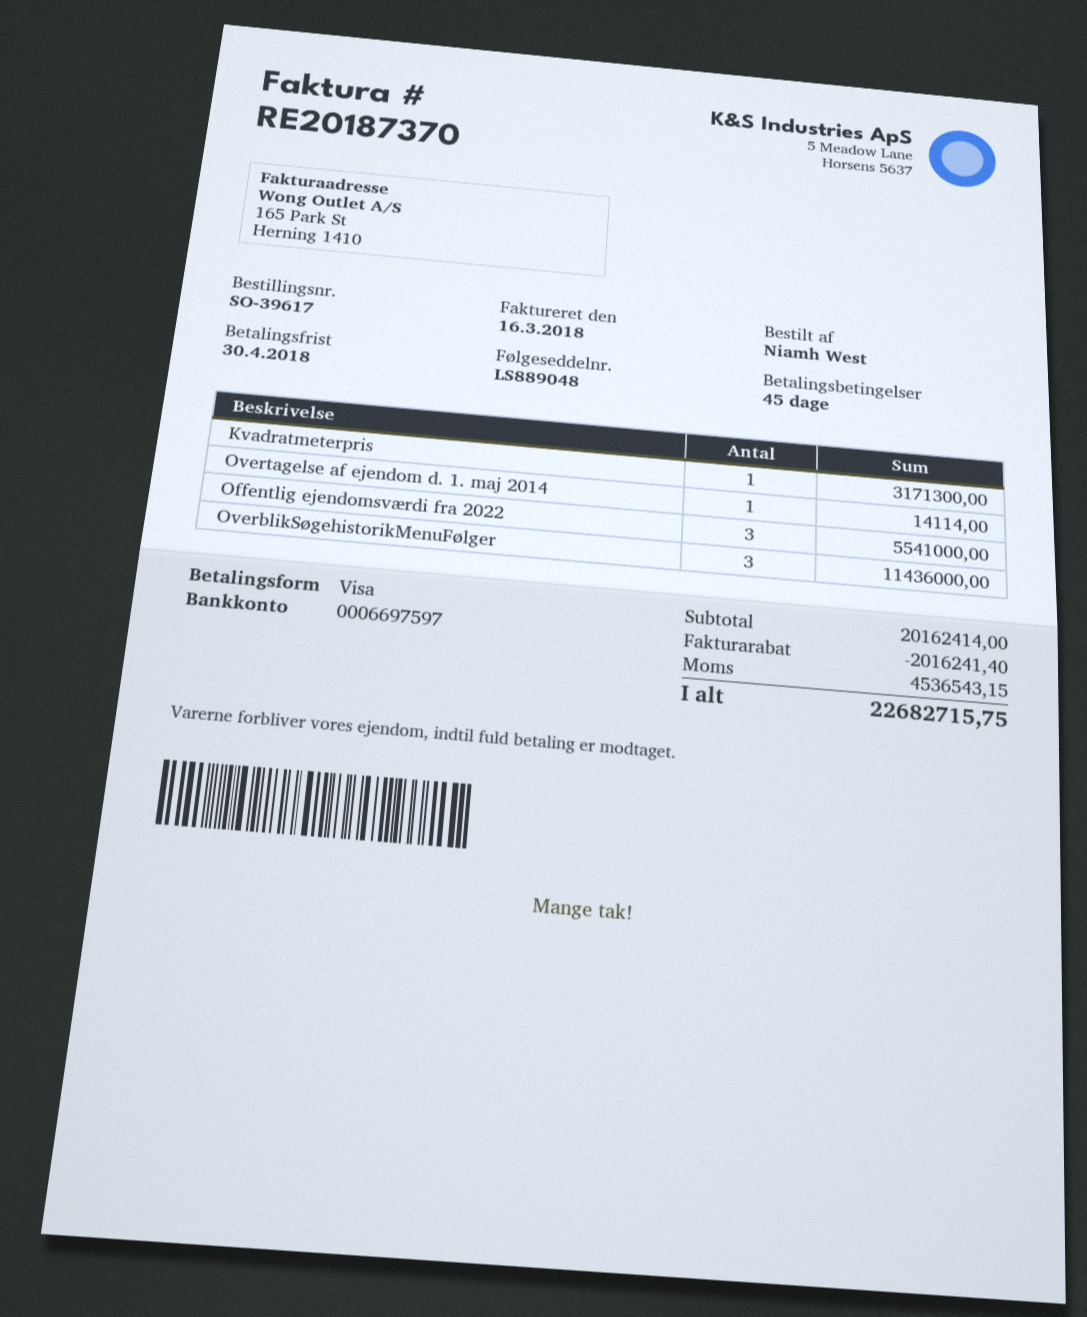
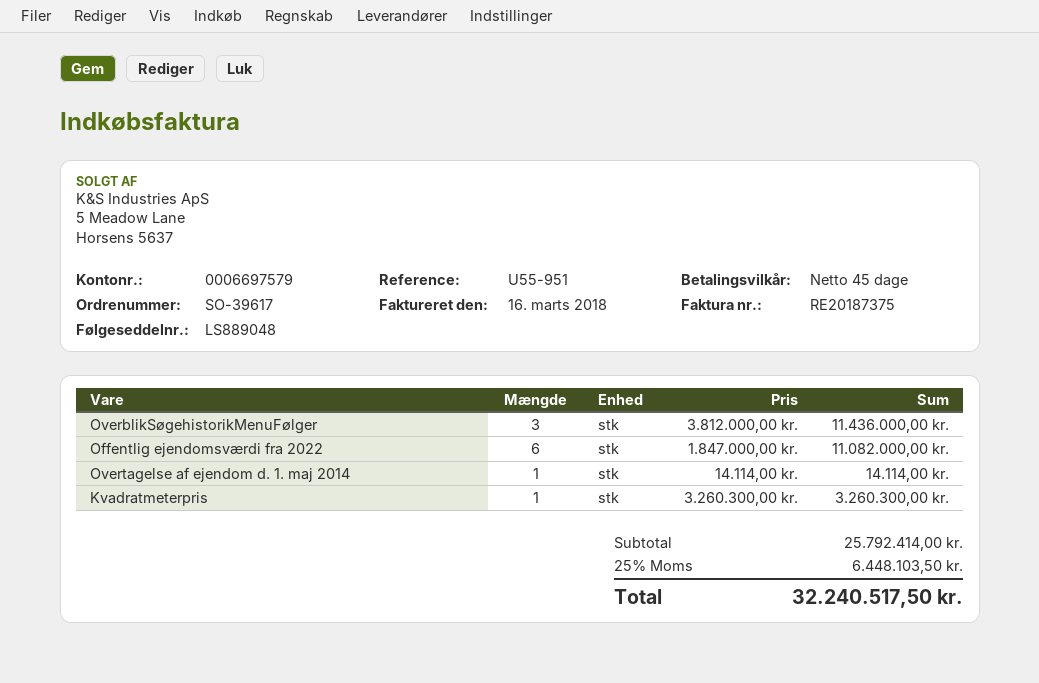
invoice number: RE20187370 -> RE20187375
bank account: 0006697597 -> 0006697579
Kvadratmeterpris: 1 for 3171300.00 -> 1 for 3260300.00
Offentlig ejendomsværdi fra 2022: 3 for 5541000.00 -> 6 for 11082000.00
subtotal: 20162414.00 -> 25792414.00
discount: 2016241.40 -> none
tax: 4536543.15 -> 6448103.50
total: 22682715.75 -> 32240517.50

